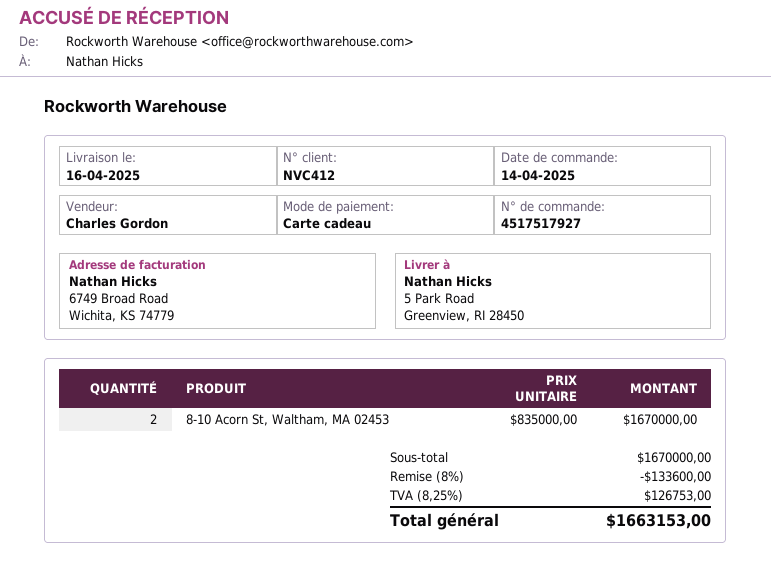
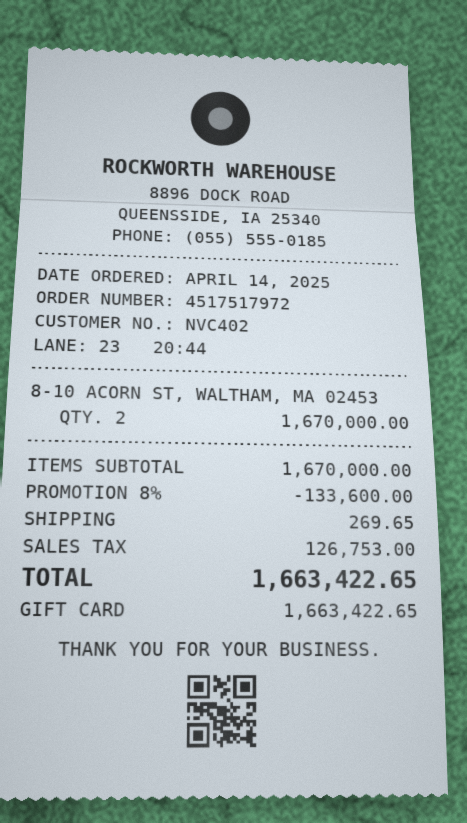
order number: 4517517927 -> 4517517972
customer number: NVC412 -> NVC402
shipping: none -> 269.65
total: 1663153.00 -> 1663422.65

